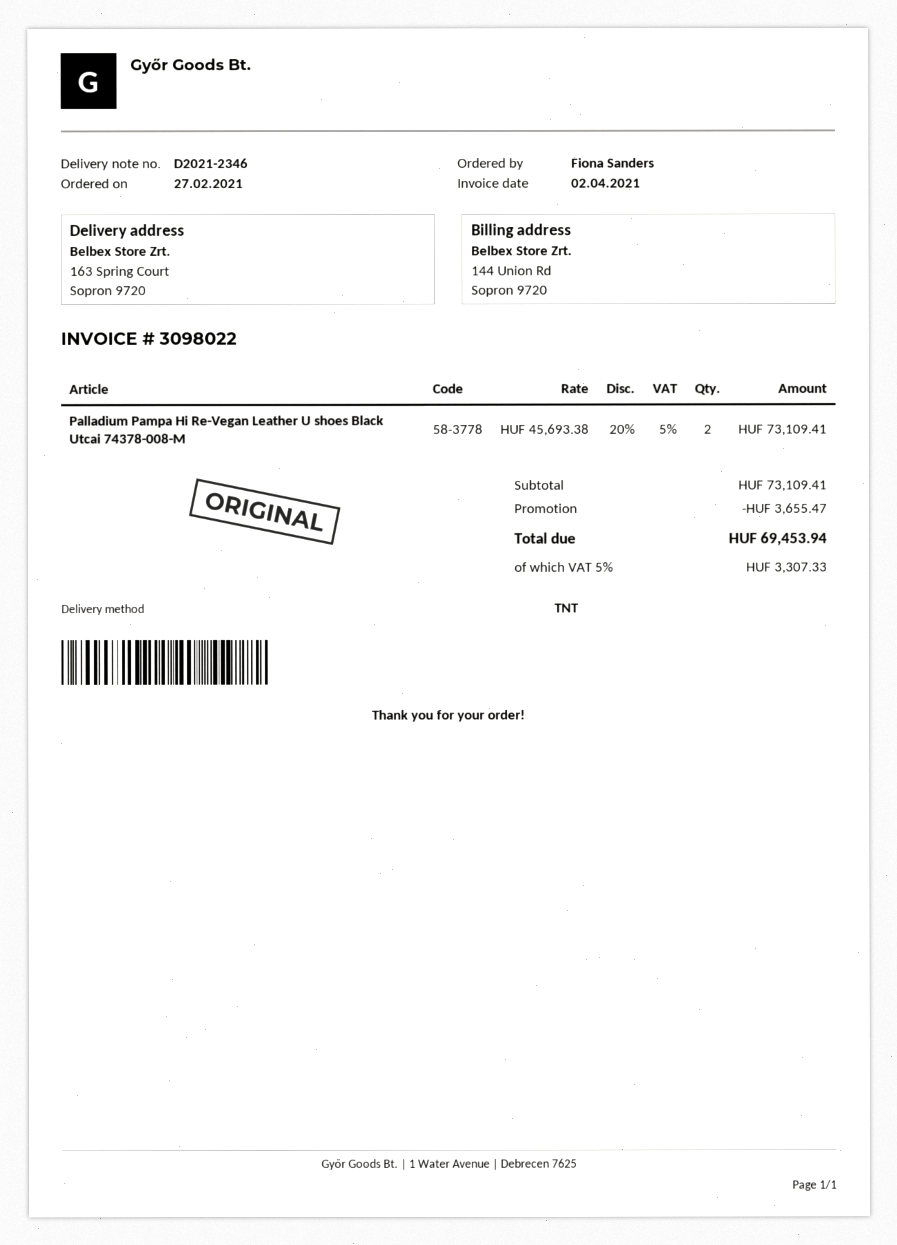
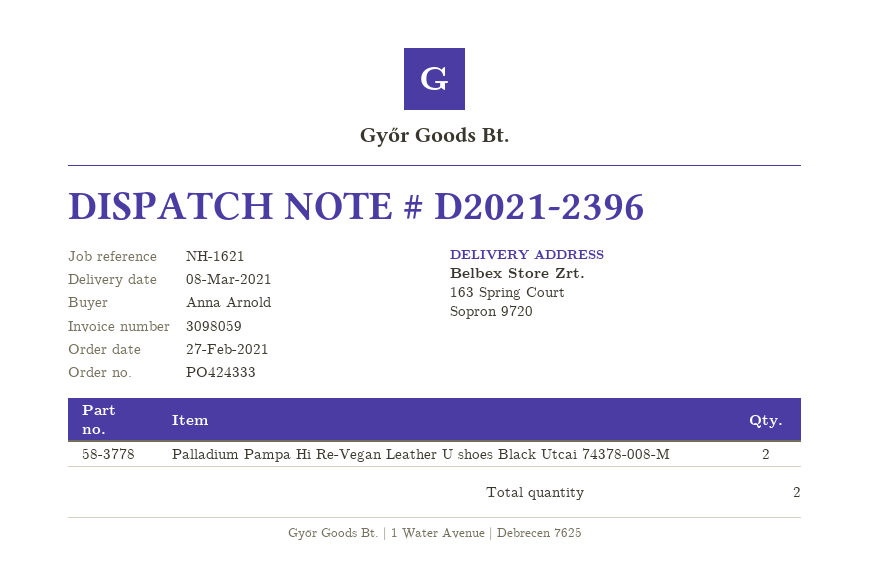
delivery note number: D2021-2346 -> D2021-2396
invoice number: 3098022 -> 3098059
ordered by: Fiona Sanders -> Anna Arnold

